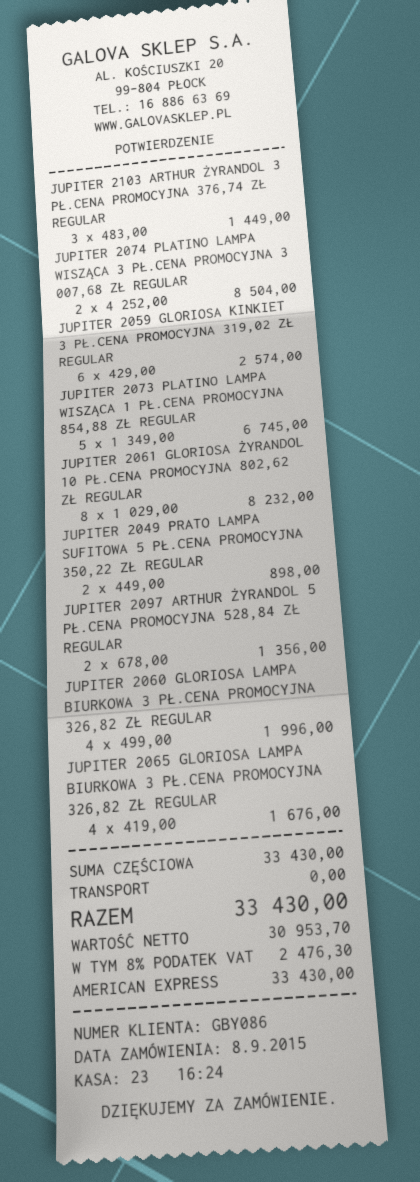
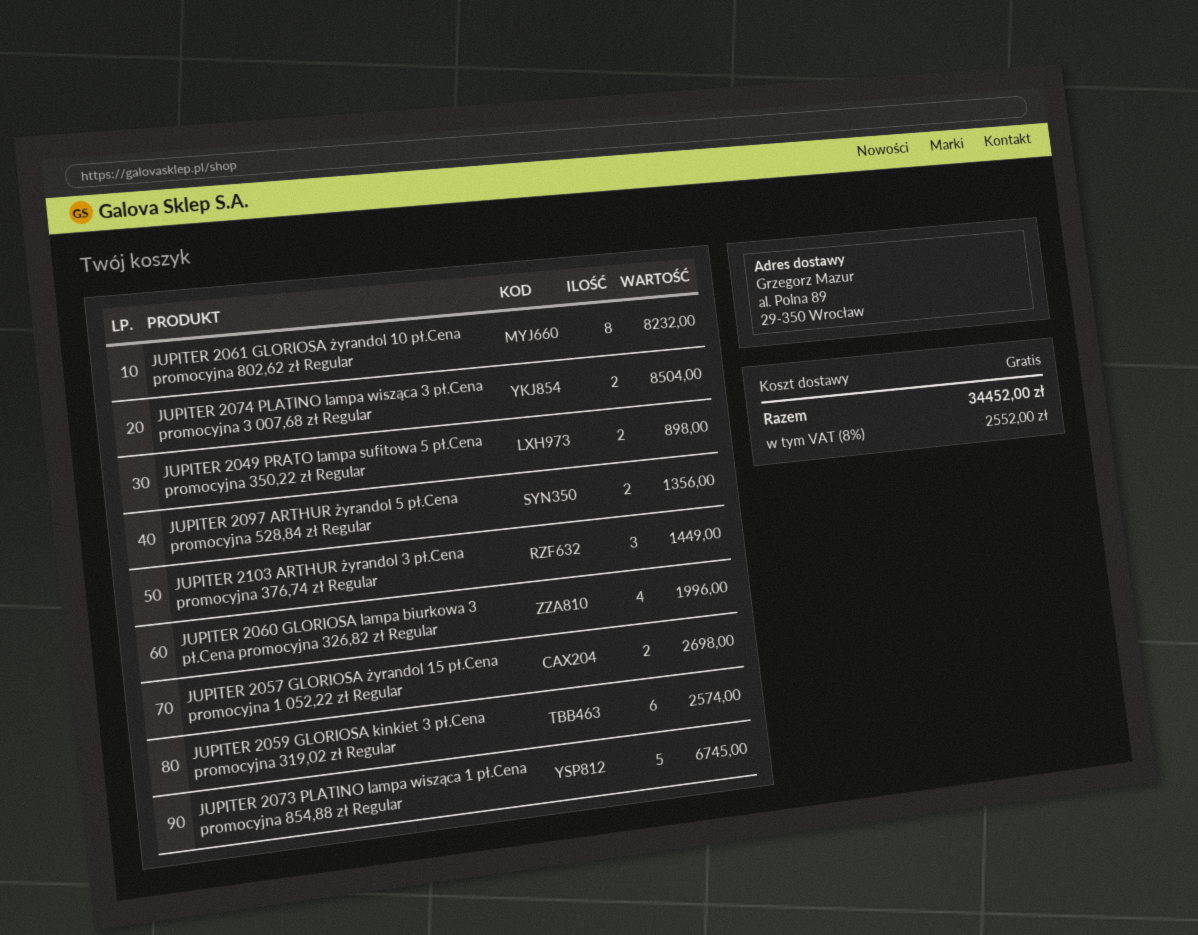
JUPITER 2065 GLORIOSA LAMPA BIURKOWA 3 PŁ.CENA PROMOCYJNA 326,82 ZŁ REGULAR: 4 for 1676.00 -> none
JUPITER 2057 GLORIOSA żyrandol 15 pł.Cena promocyjna 1 052,22 zł Regular: none -> 2 for 2698.00
tax: 8% = 2476.30 -> 8% = 2552.00
total: 33430.00 -> 34452.00

